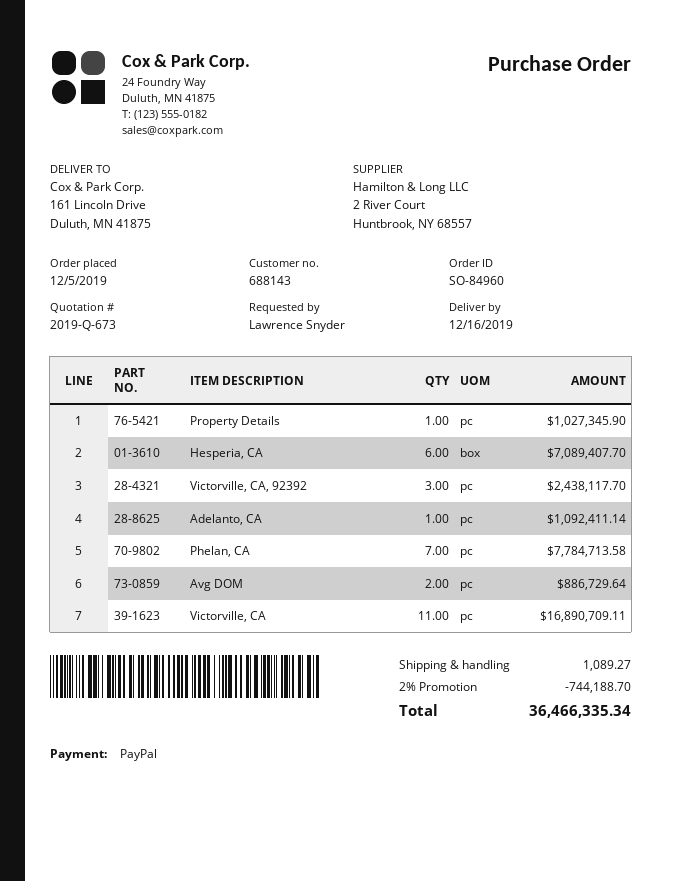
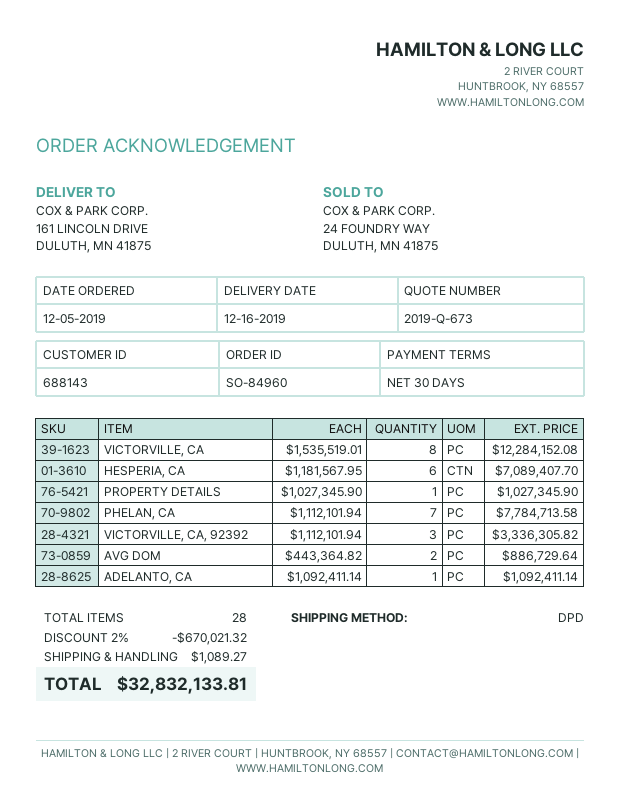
Victorville, CA, 92392: 3 for 2438117.70 -> 3 for 3336305.82
Victorville, CA: 11 for 16890709.11 -> 8 for 12284152.08
discount: 2% = 744188.70 -> 2% = 670021.32
total: 36466335.34 -> 32832133.81

